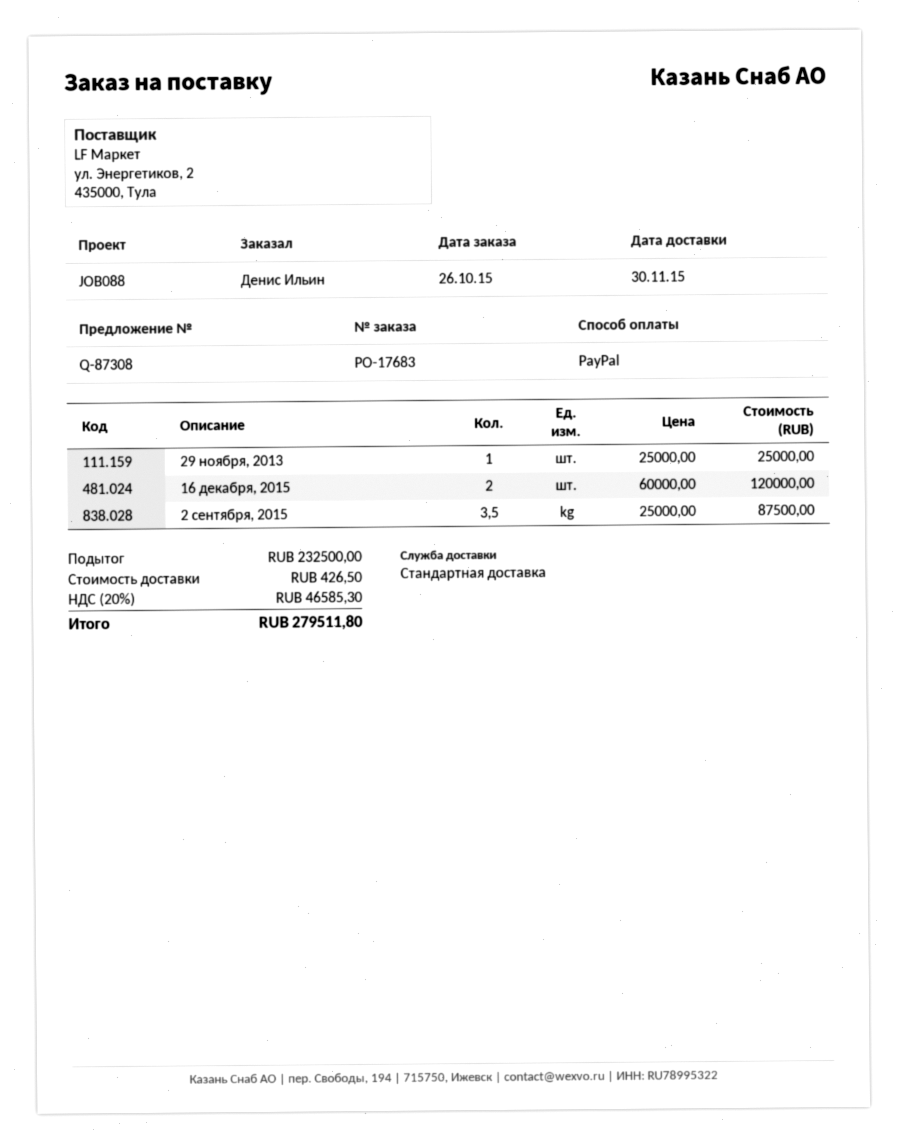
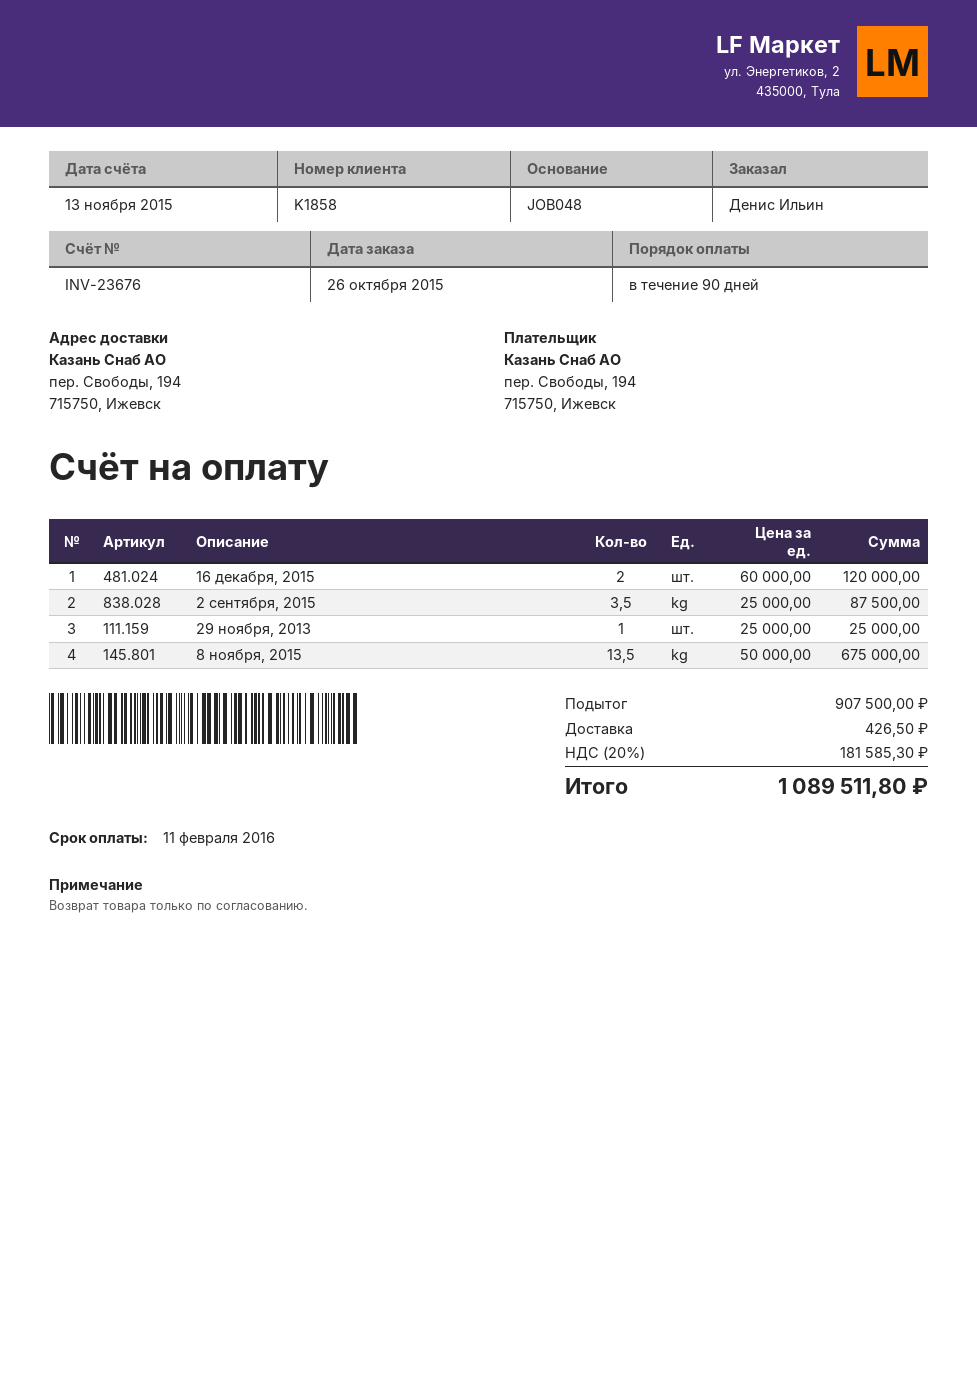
reference: JOB088 -> JOB048
8 ноября, 2015: none -> 13.5 x 50000.00 = 675000.00
subtotal: 232500.00 -> 907500.00
tax: 20% = 46585.30 -> 20% = 181585.30
total: 279511.80 -> 1089511.80

